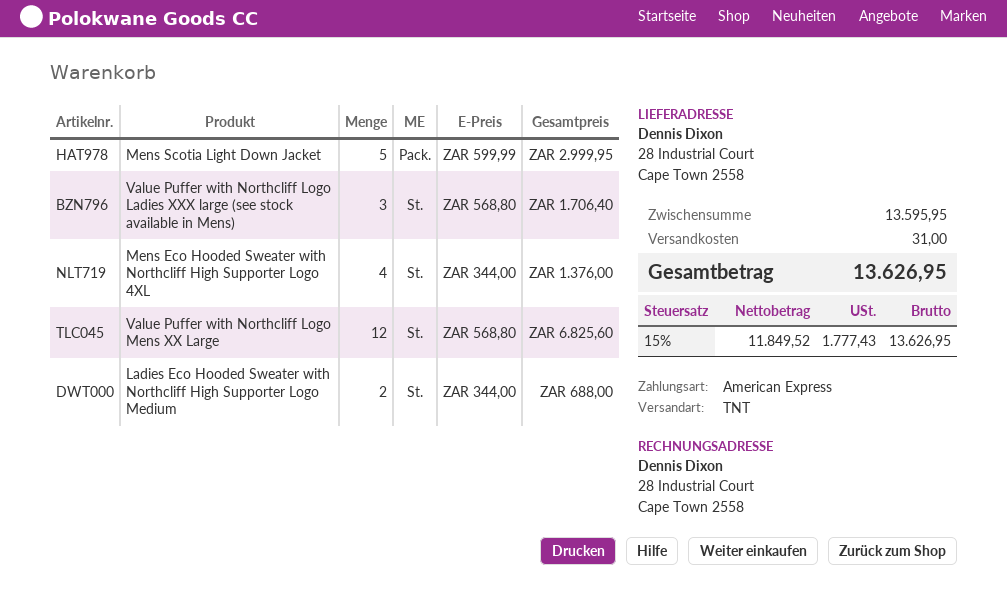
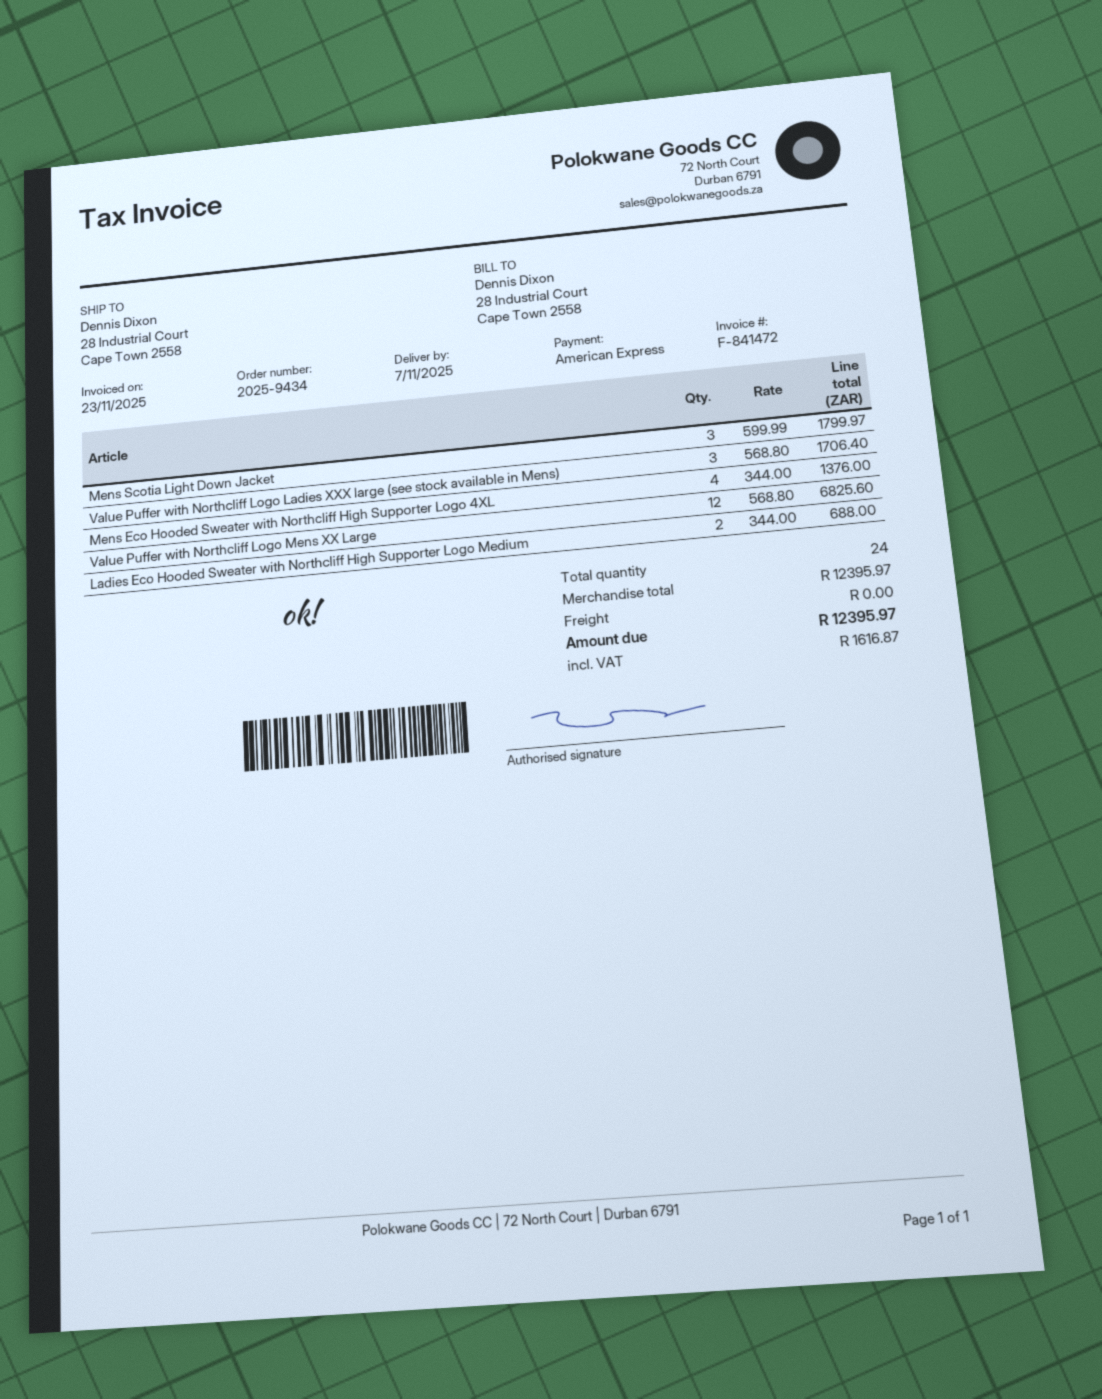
Mens Scotia Light Down Jacket: 5 x 599.99 = 2999.95 -> 3 x 599.99 = 1799.97
subtotal: 13595.95 -> 12395.97
shipping: 31.00 -> 0.00
tax: 1777.43 -> 1616.87
total: 13626.95 -> 12395.97

